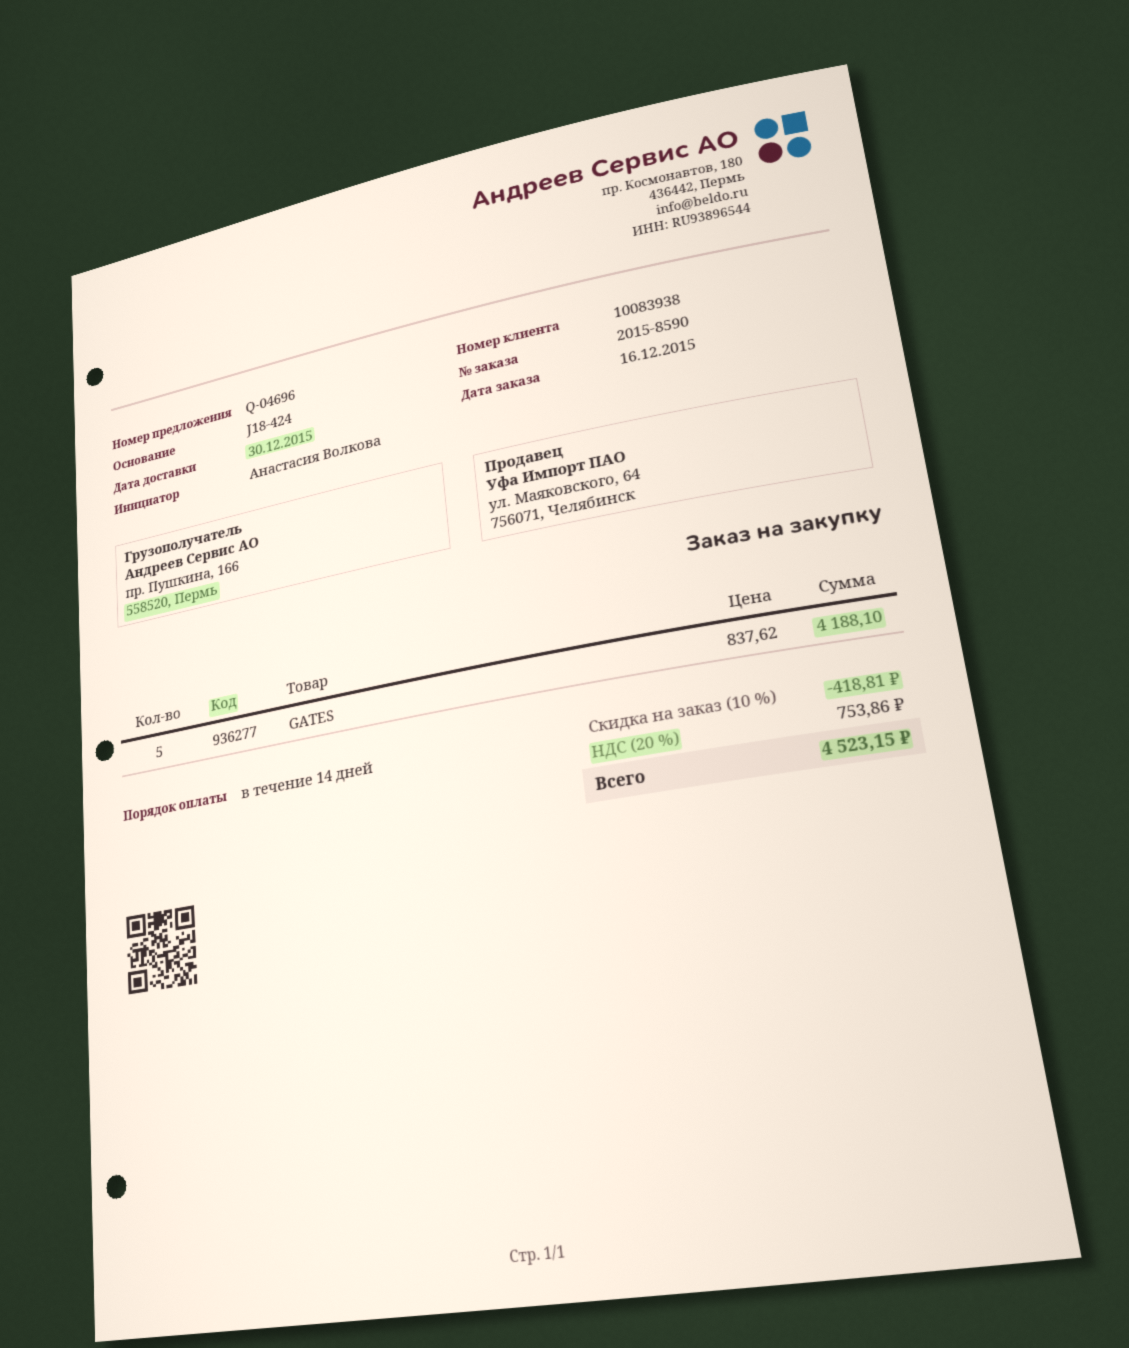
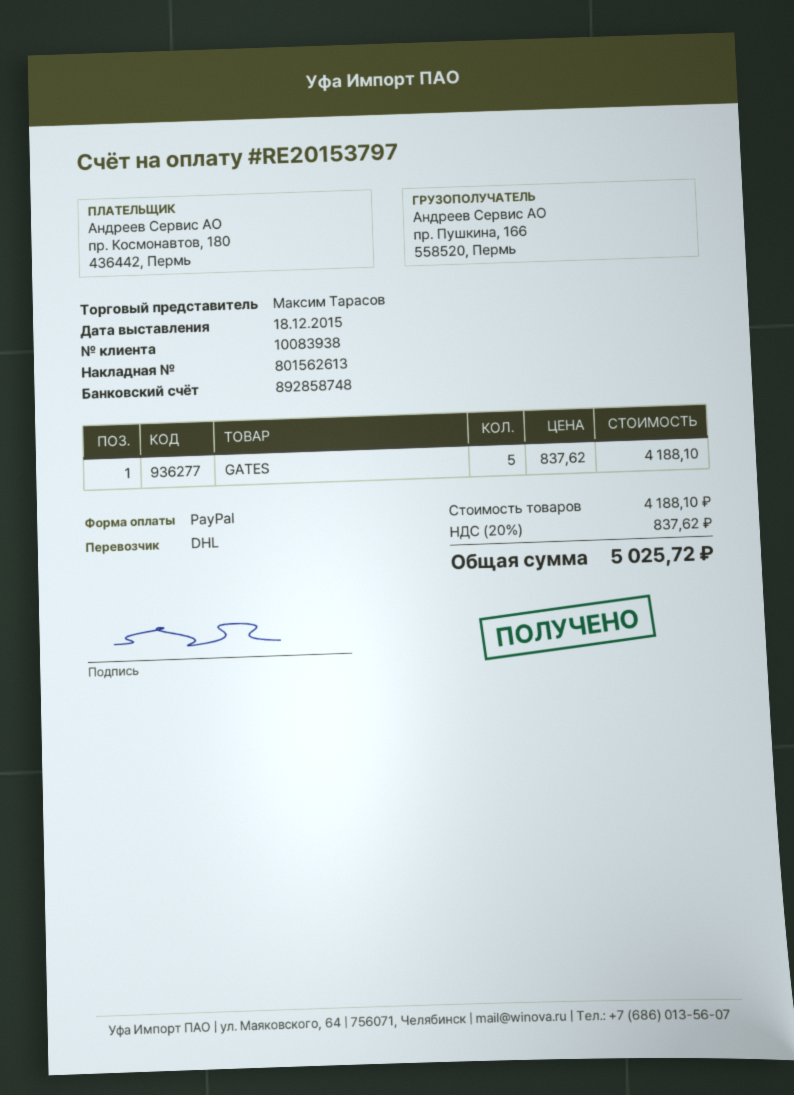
discount: 10% = 418.81 -> none
tax: 20% = 753.86 -> 20% = 837.62
total: 4523.15 -> 5025.72

